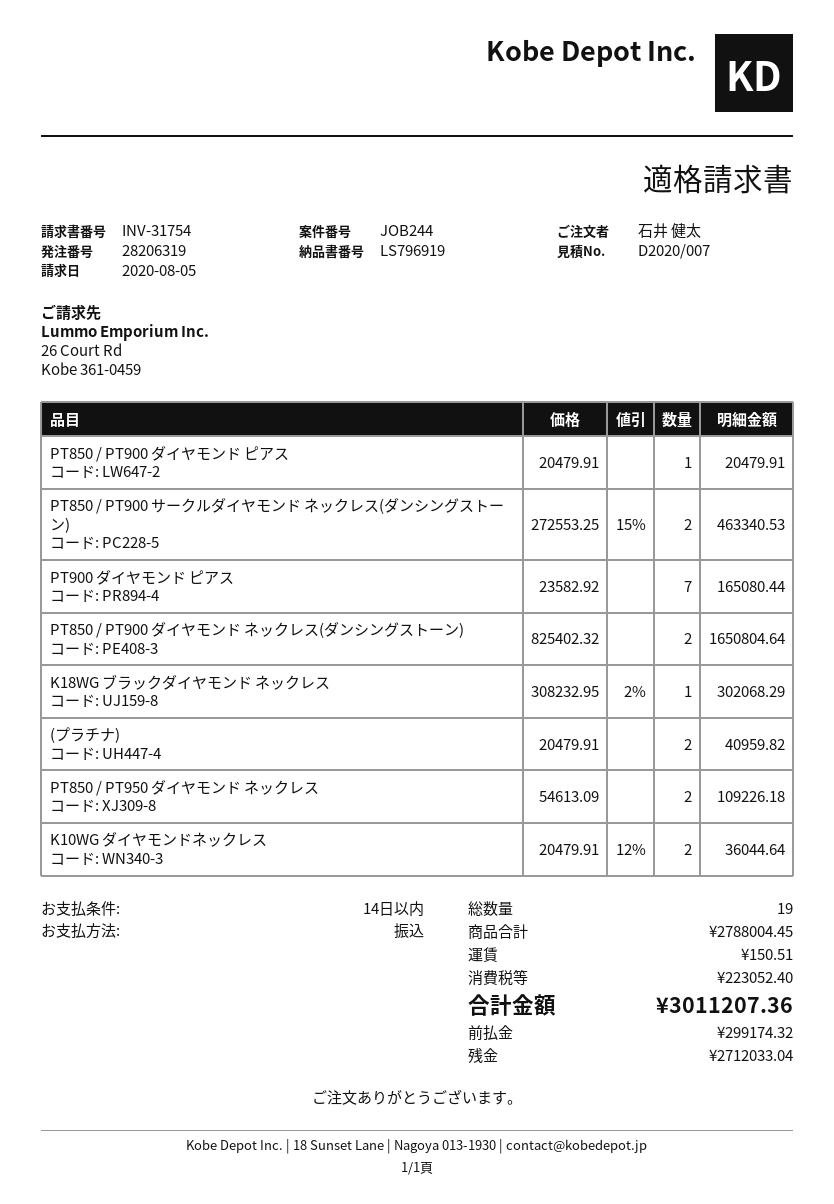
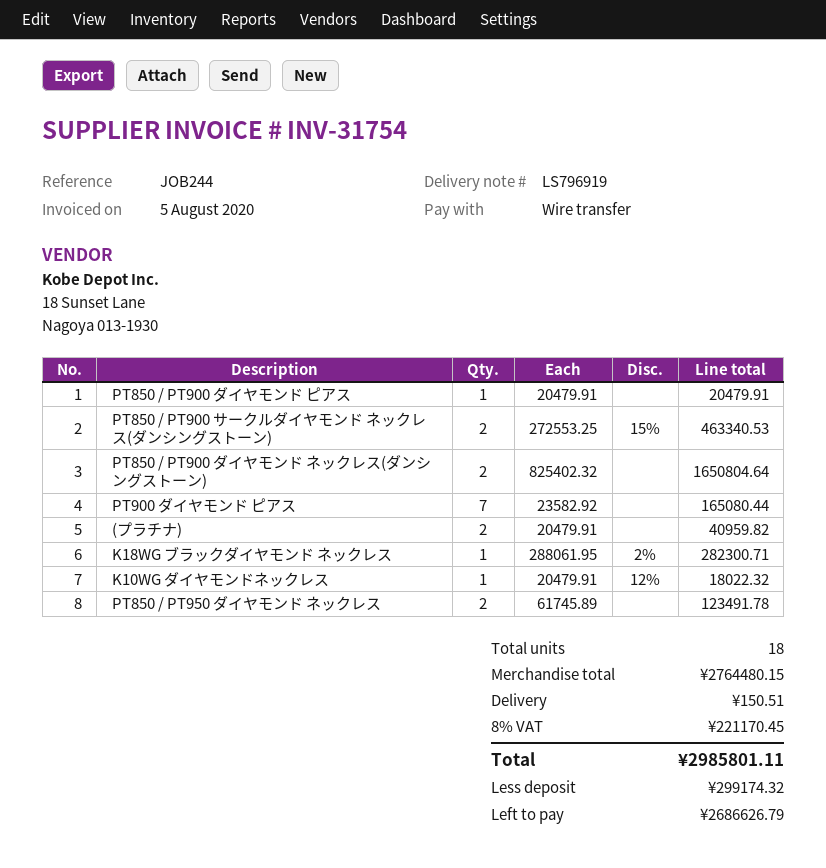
K18WG ブラックダイヤモンド ネックレス: 1 x 308232.95 - 2% = 302068.29 -> 1 x 288061.95 - 2% = 282300.71
PT850 / PT950 ダイヤモンド ネックレス: 2 x 54613.09 = 109226.18 -> 2 x 61745.89 = 123491.78
K10WG ダイヤモンドネックレス: 2 x 20479.91 - 12% = 36044.64 -> 1 x 20479.91 - 12% = 18022.32
total quantity: 19 -> 18
subtotal: 2788004.45 -> 2764480.15
tax: 223052.40 -> 221170.45
total: 3011207.36 -> 2985801.11
balance: 2712033.04 -> 2686626.79

